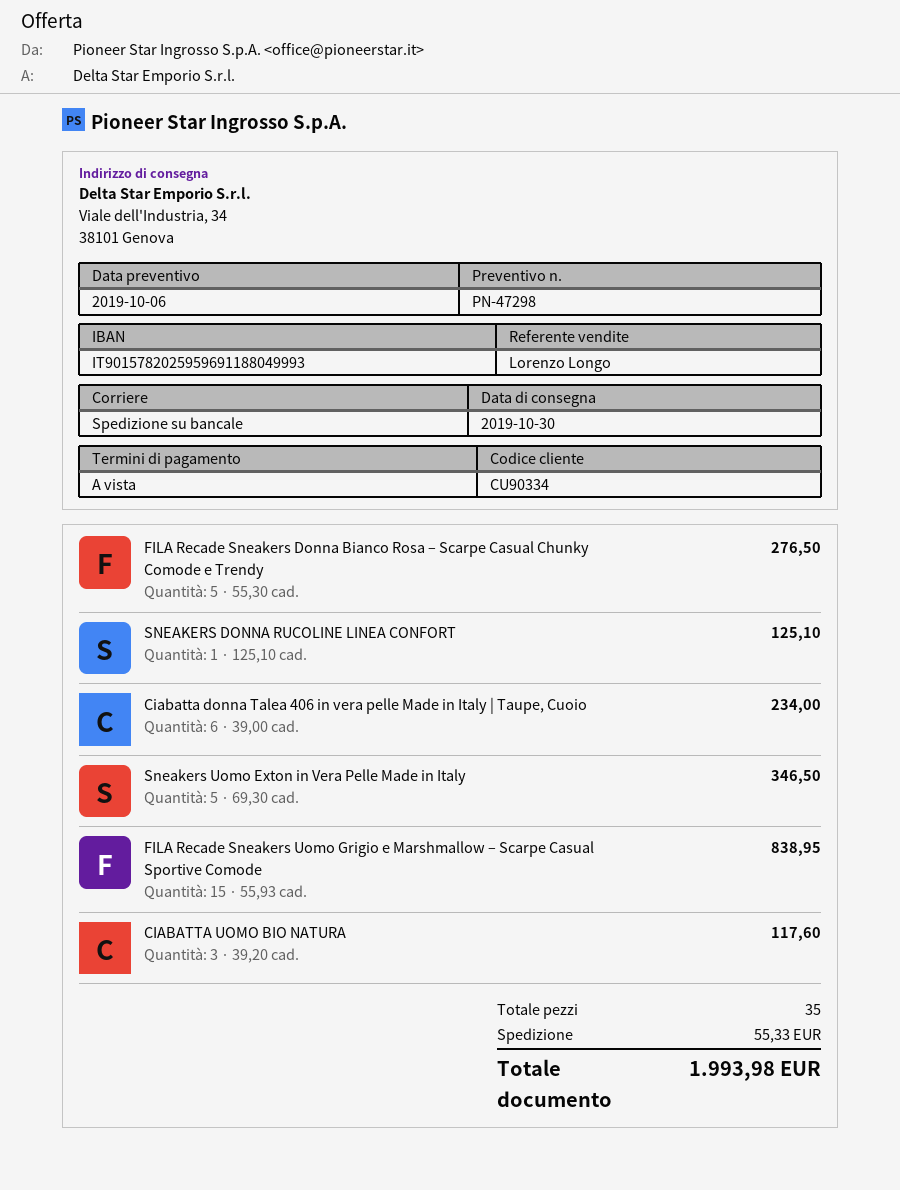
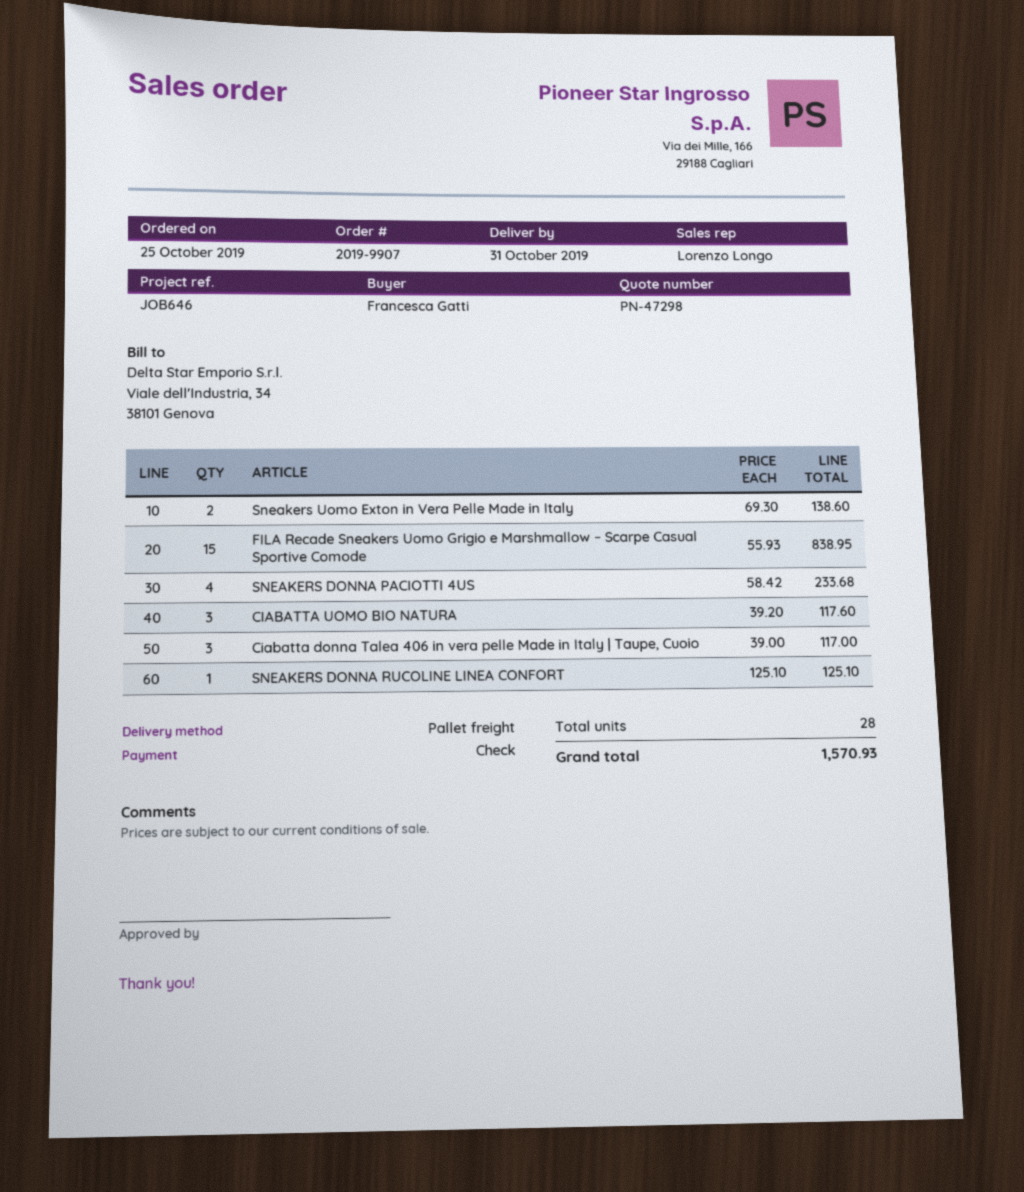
delivery date: 2019-10-30 -> 2019-10-31
FILA Recade Sneakers Donna Bianco Rosa – Scarpe Casual Chunky Comode e Trendy: 5 x 55.30 = 276.50 -> none
Ciabatta donna Talea 406 in vera pelle Made in Italy | Taupe, Cuoio: 6 x 39.00 = 234.00 -> 3 x 39.00 = 117.00
Sneakers Uomo Exton in Vera Pelle Made in Italy: 5 x 69.30 = 346.50 -> 2 x 69.30 = 138.60
SNEAKERS DONNA PACIOTTI 4US: none -> 4 x 58.42 = 233.68
total quantity: 35 -> 28
shipping: 55.33 -> none
total: 1993.98 -> 1570.93

